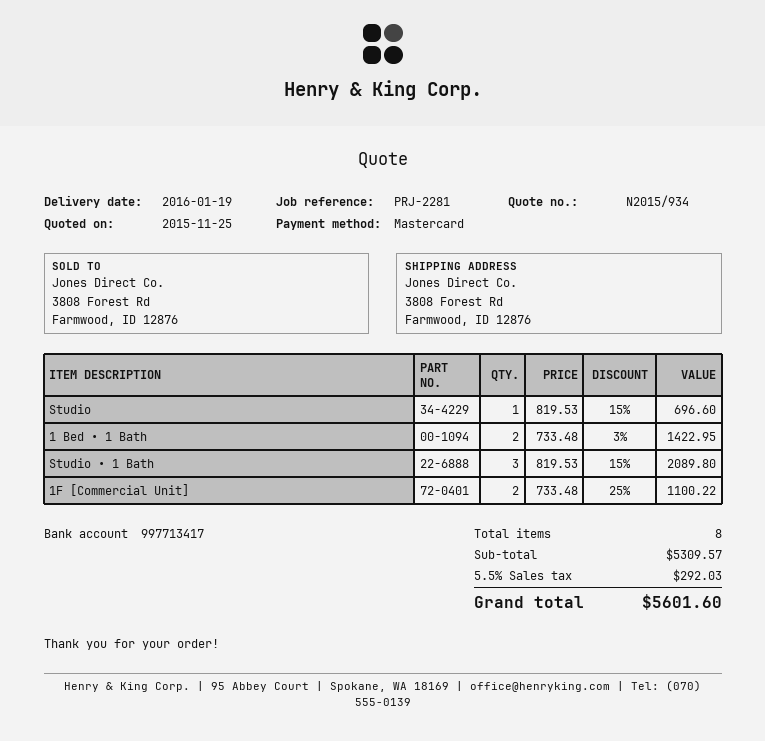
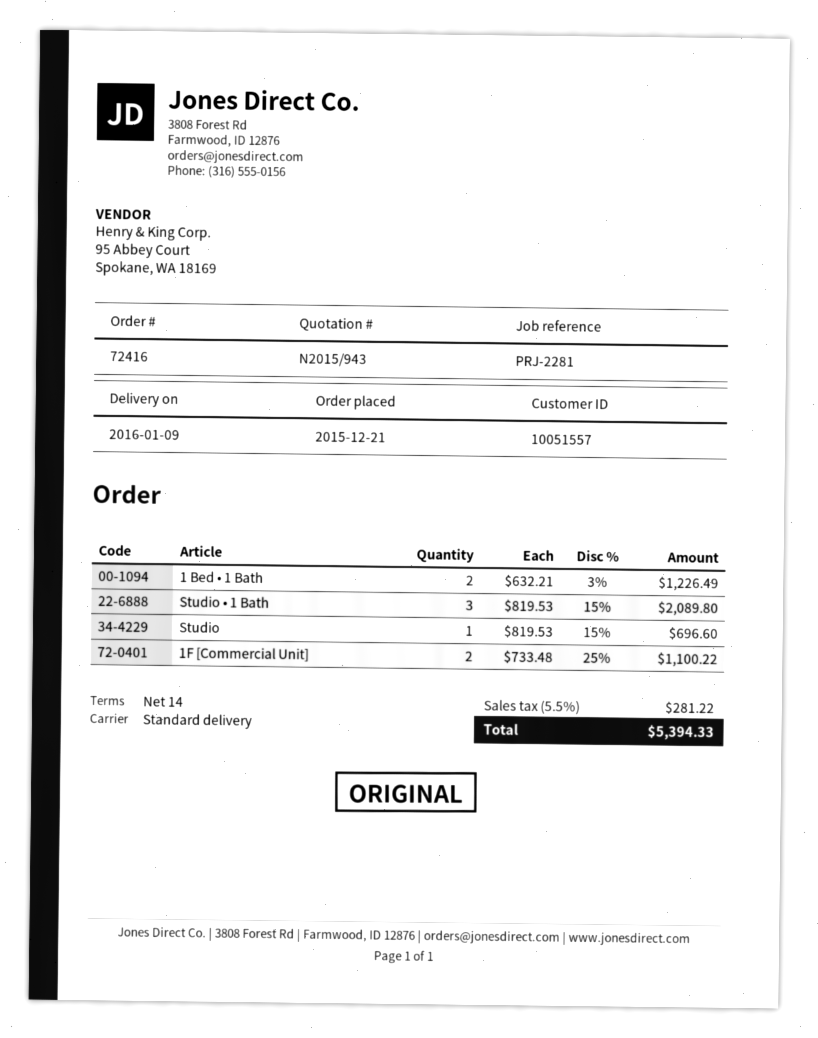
quote number: N2015/934 -> N2015/943
delivery date: 2016-01-19 -> 2016-01-09
1 Bed • 1 Bath: 2 x 733.48 - 3% = 1422.95 -> 2 x 632.21 - 3% = 1226.49
tax: 5.5% = 292.03 -> 5.5% = 281.22
total: 5601.60 -> 5394.33

